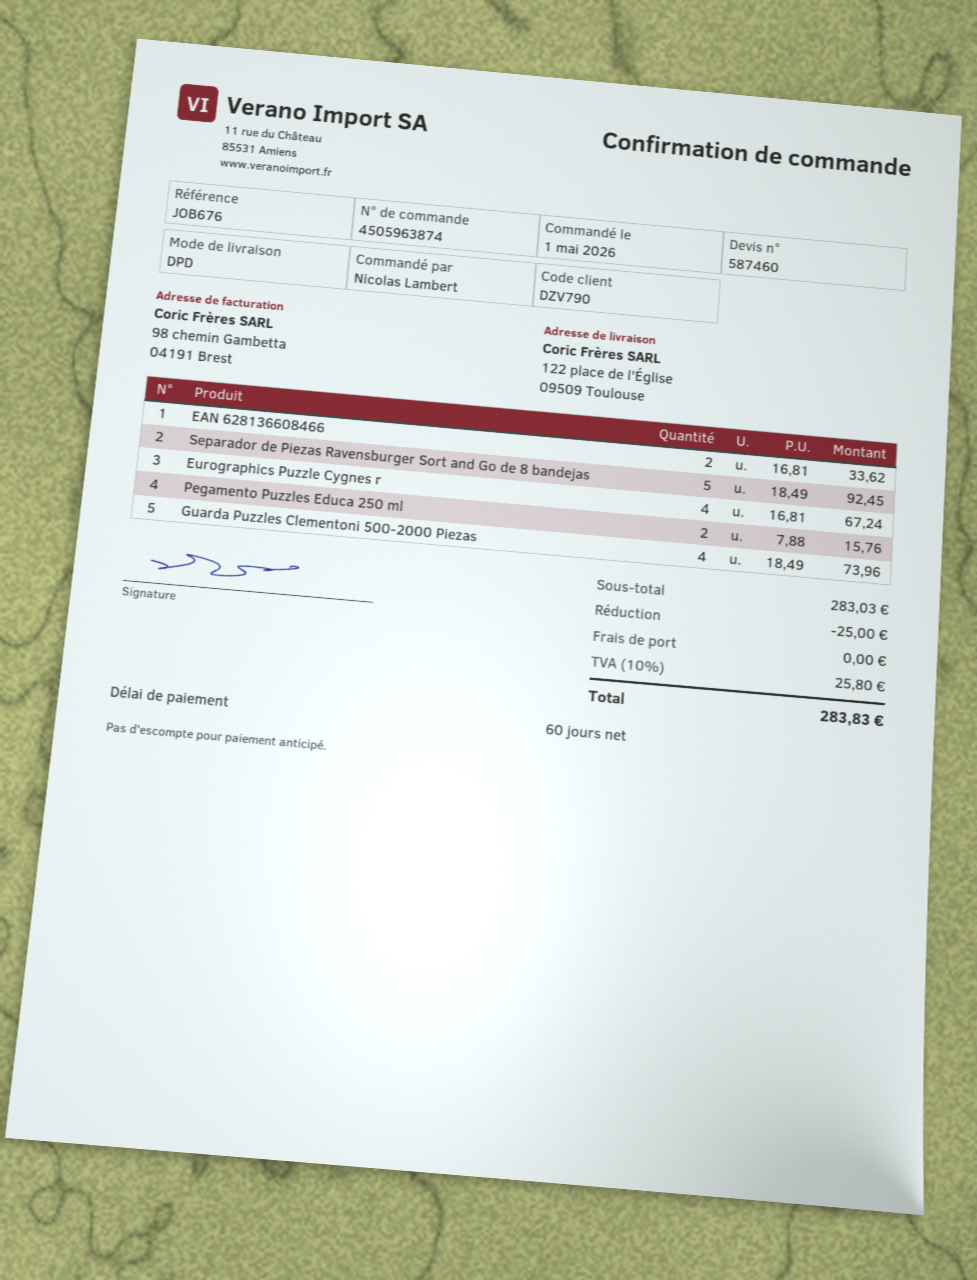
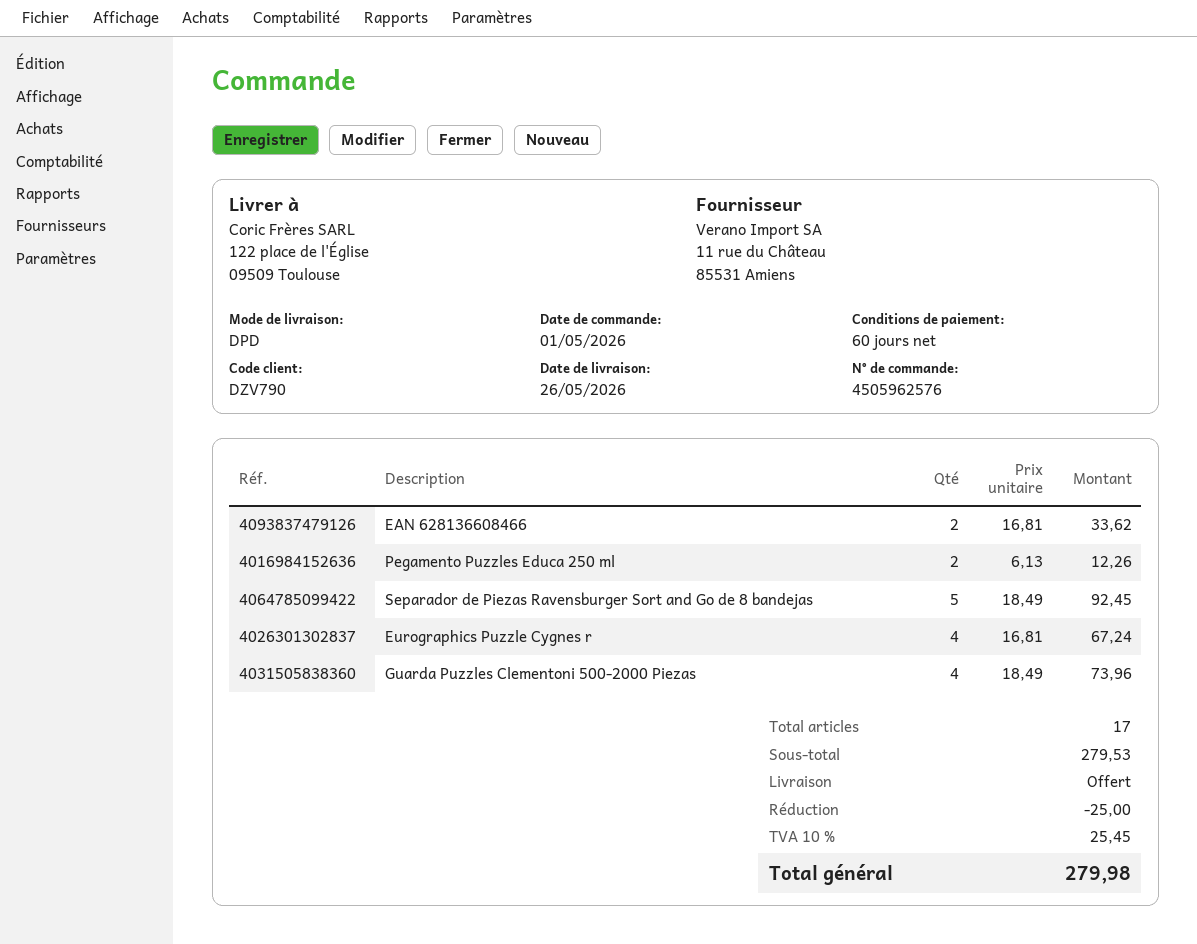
order number: 4505963874 -> 4505962576
Pegamento Puzzles Educa 250 ml: 2 x 7.88 = 15.76 -> 2 x 6.13 = 12.26
subtotal: 283.03 -> 279.53
tax: 10% = 25.80 -> 10% = 25.45
total: 283.83 -> 279.98

